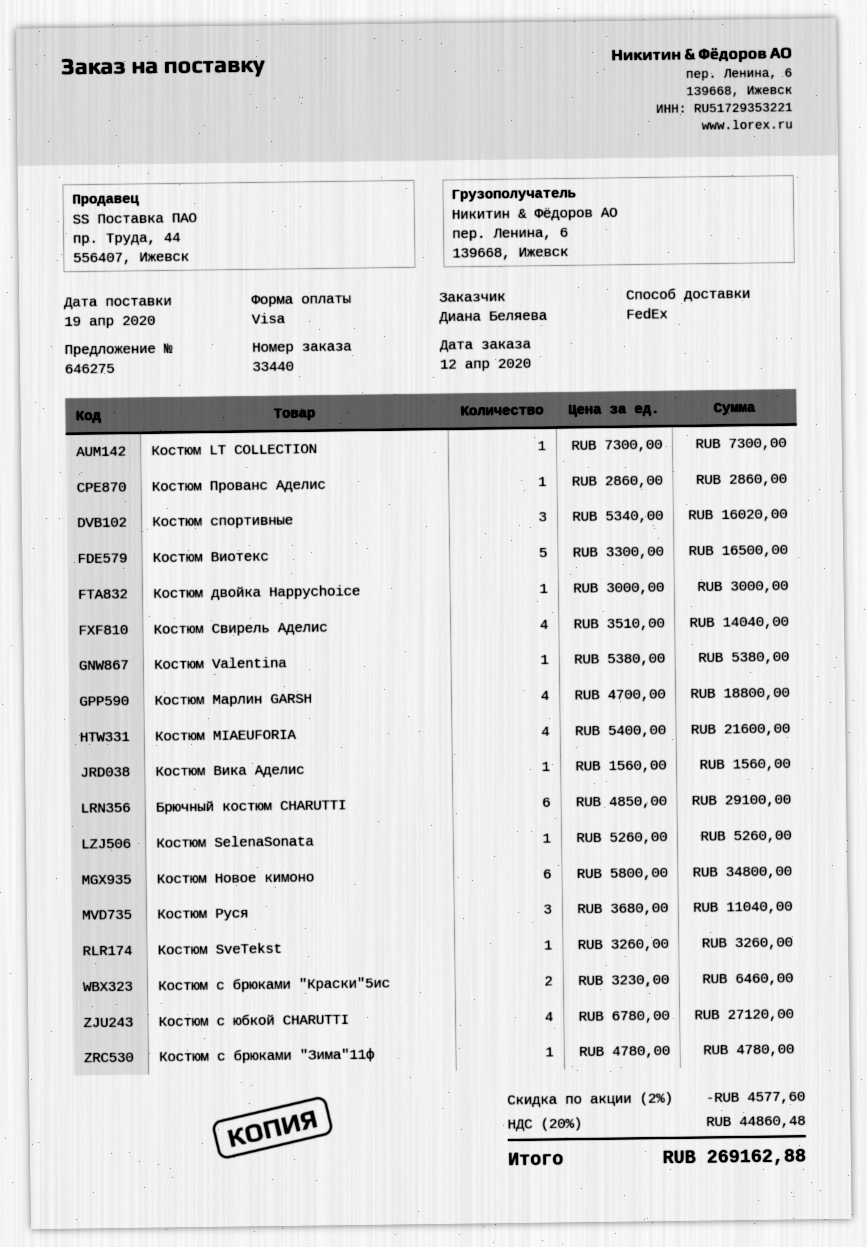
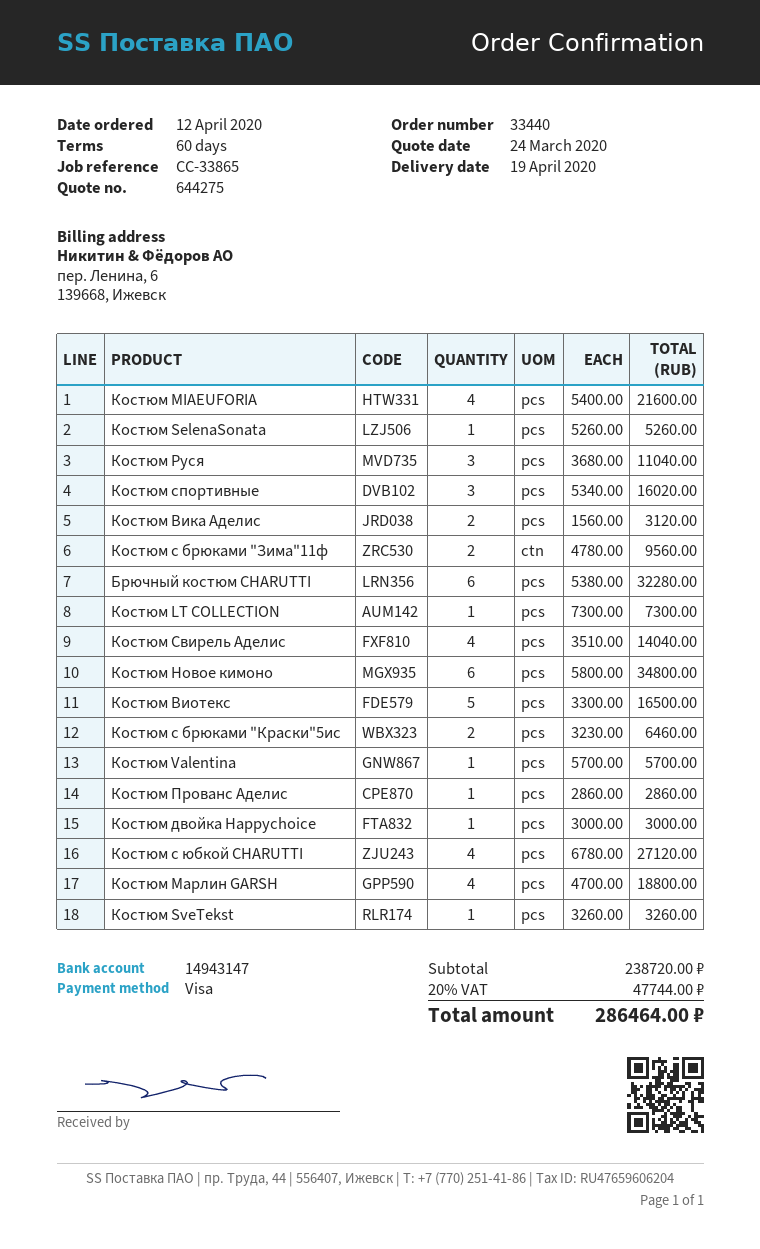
quote number: 646275 -> 644275
Костюм Valentina: 1 x 5380.00 = 5380.00 -> 1 x 5700.00 = 5700.00
Костюм Вика Аделис: 1 x 1560.00 = 1560.00 -> 2 x 1560.00 = 3120.00
Брючный костюм CHARUTTI: 6 x 4850.00 = 29100.00 -> 6 x 5380.00 = 32280.00
Костюм с брюками "Зима"11ф: 1 x 4780.00 = 4780.00 -> 2 x 4780.00 = 9560.00
discount: 2% = 4577.60 -> none
tax: 20% = 44860.48 -> 20% = 47744.00
total: 269162.88 -> 286464.00

